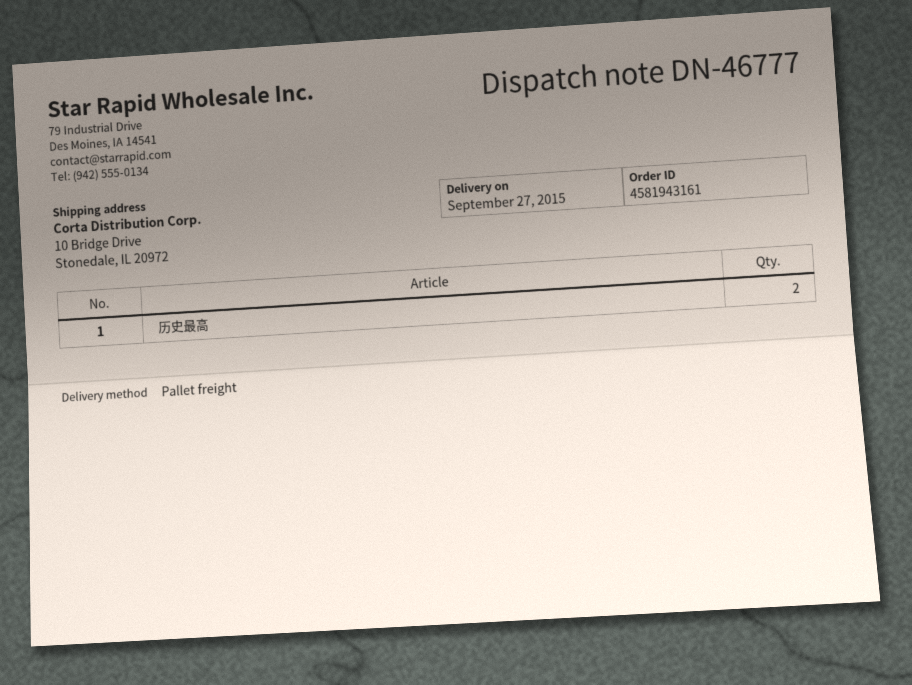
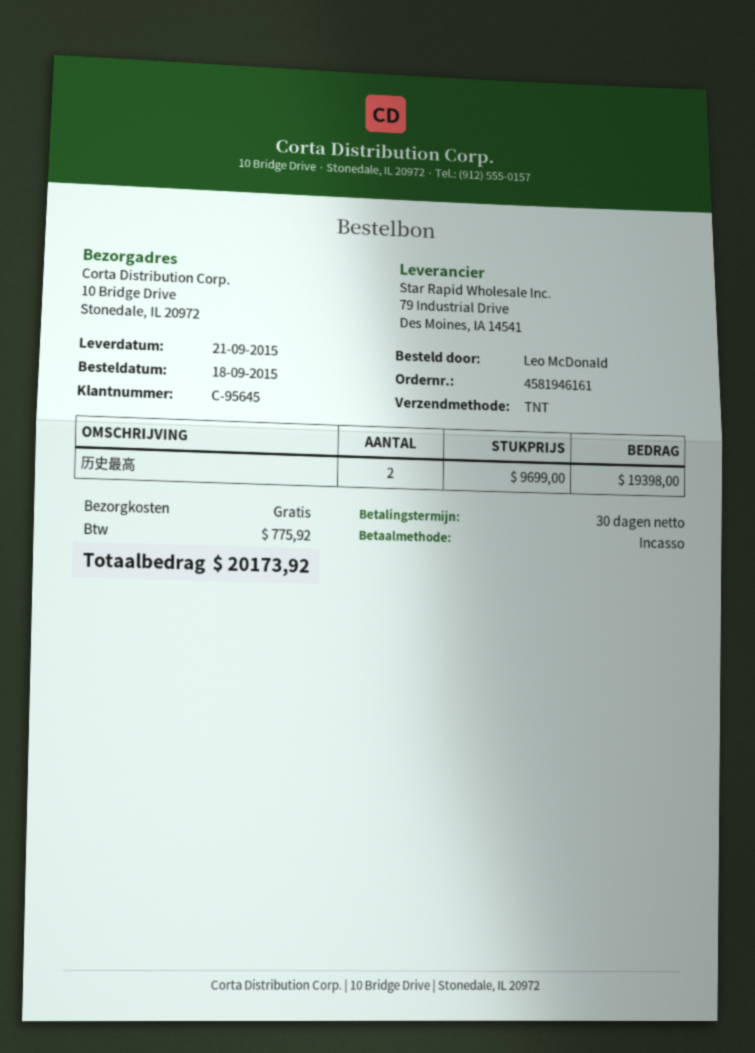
order number: 4581943161 -> 4581946161
delivery date: 2015-09-27 -> 2015-09-21
shipping method: pallet freight -> TNT

